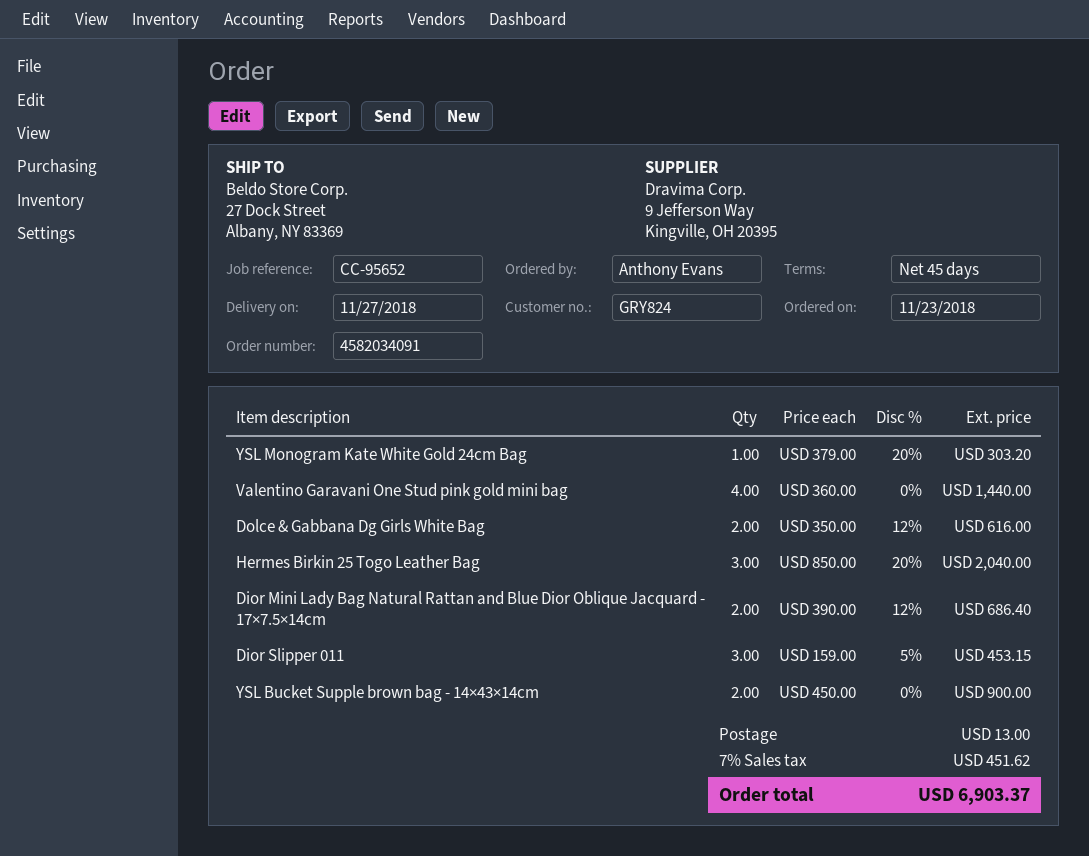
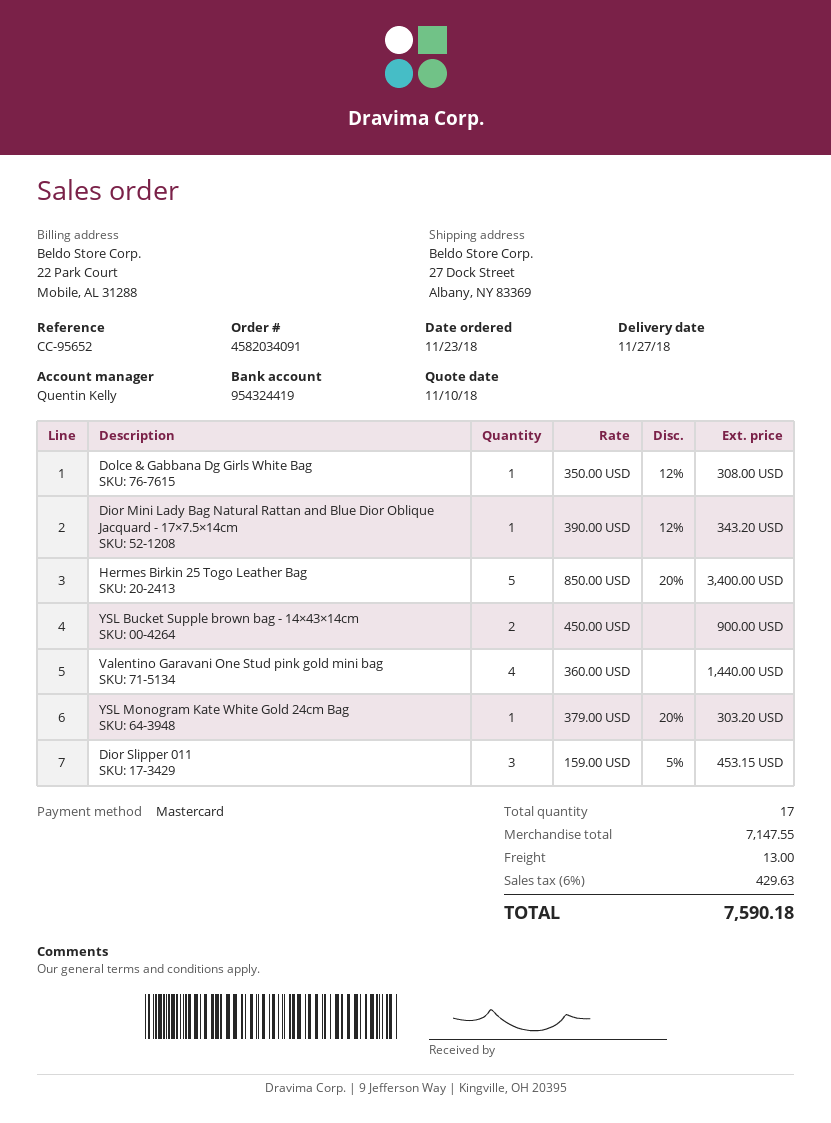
Dolce & Gabbana Dg Girls White Bag: 2 x 350.00 - 12% = 616.00 -> 1 x 350.00 - 12% = 308.00
Hermes Birkin 25 Togo Leather Bag: 3 x 850.00 - 20% = 2040.00 -> 5 x 850.00 - 20% = 3400.00
Dior Mini Lady Bag Natural Rattan and Blue Dior Oblique Jacquard - 17×7.5×14cm: 2 x 390.00 - 12% = 686.40 -> 1 x 390.00 - 12% = 343.20
tax: 7% = 451.62 -> 6% = 429.63
total: 6903.37 -> 7590.18

